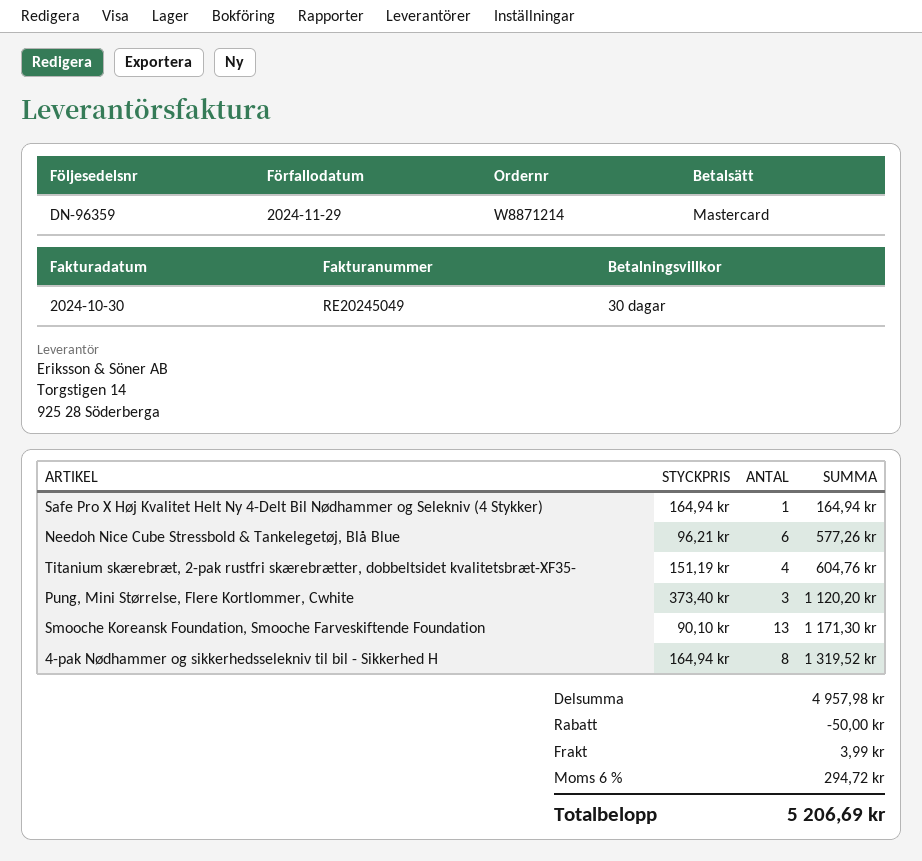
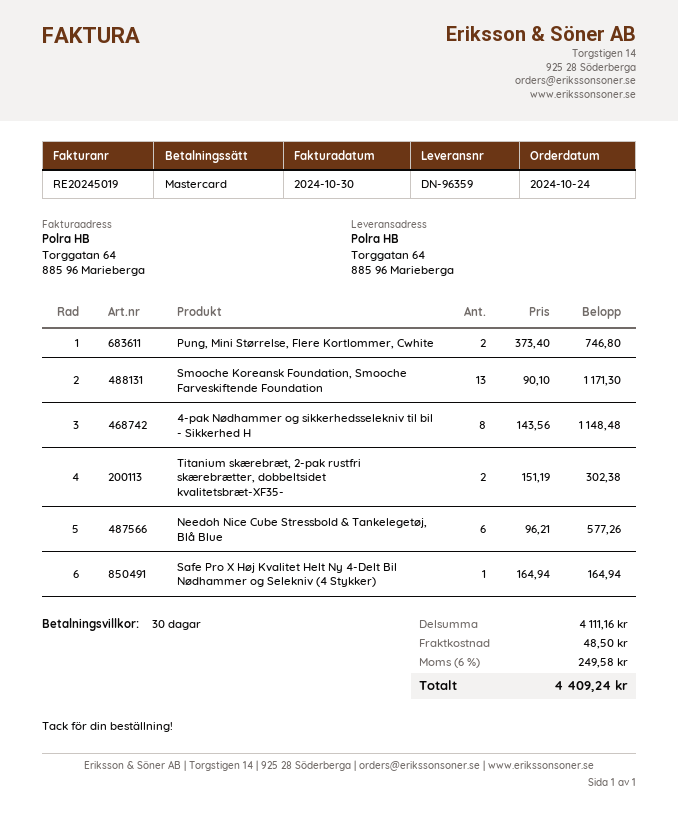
invoice number: RE20245049 -> RE20245019
Titanium skærebræt, 2-pak rustfri skærebrætter, dobbeltsidet kvalitetsbræt-XF35-: 4 x 151.19 = 604.76 -> 2 x 151.19 = 302.38
Pung, Mini Størrelse, Flere Kortlommer, Cwhite: 3 x 373.40 = 1120.20 -> 2 x 373.40 = 746.80
4-pak Nødhammer og sikkerhedsselekniv til bil - Sikkerhed H: 8 x 164.94 = 1319.52 -> 8 x 143.56 = 1148.48
subtotal: 4957.98 -> 4111.16
discount: 50.00 -> none
shipping: 3.99 -> 48.50
tax: 6% = 294.72 -> 6% = 249.58
total: 5206.69 -> 4409.24

